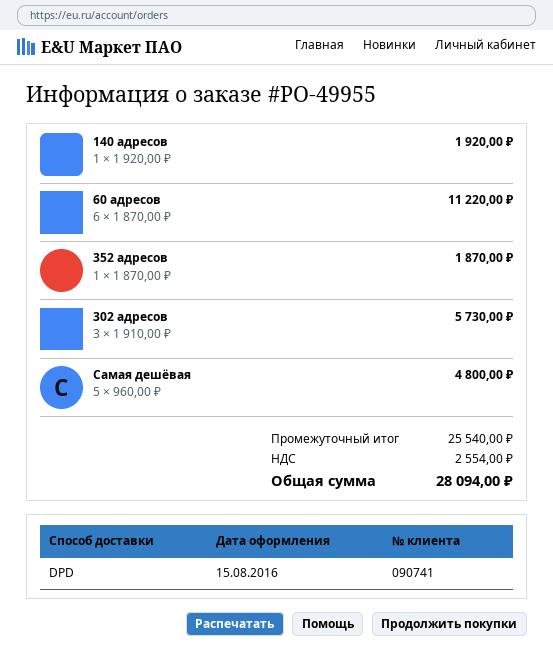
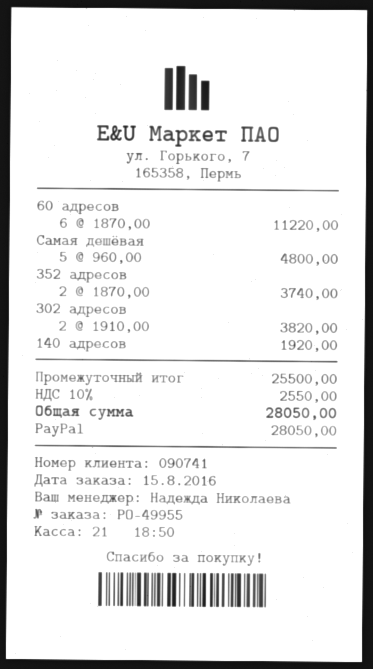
352 адресов: 1 x 1870.00 = 1870.00 -> 2 x 1870.00 = 3740.00
302 адресов: 3 x 1910.00 = 5730.00 -> 2 x 1910.00 = 3820.00
subtotal: 25540.00 -> 25500.00
tax: 2554.00 -> 2550.00
total: 28094.00 -> 28050.00

